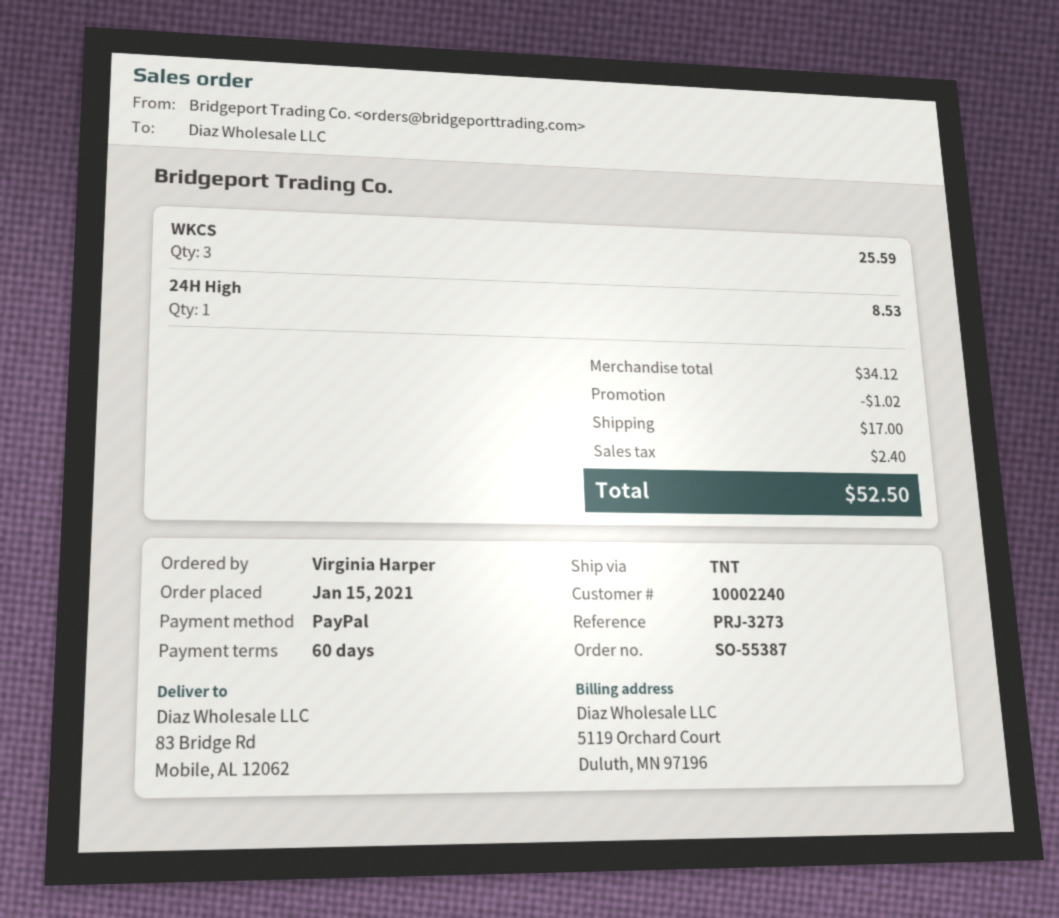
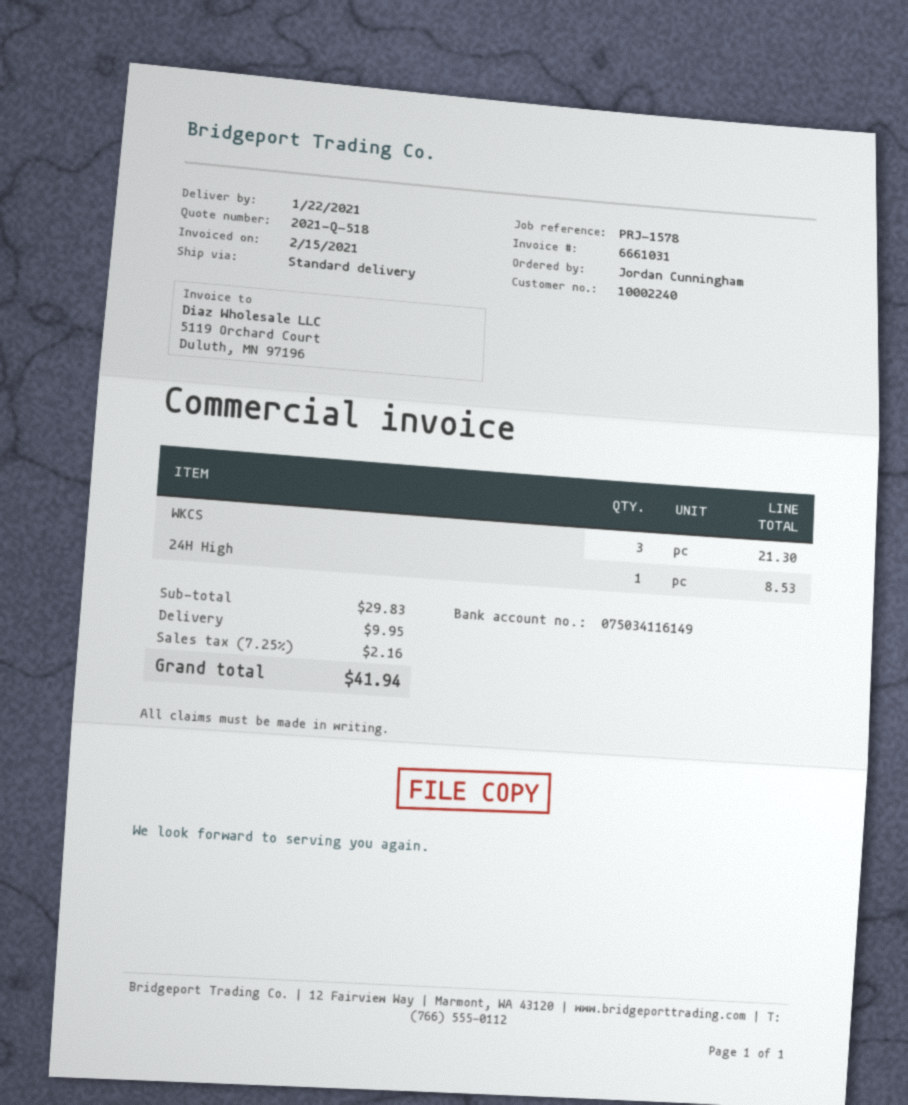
reference: PRJ-3273 -> PRJ-1578
ordered by: Virginia Harper -> Jordan Cunningham
shipping method: TNT -> standard
WKCS: 3 for 25.59 -> 3 for 21.30
subtotal: 34.12 -> 29.83
discount: 1.02 -> none
shipping: 17.00 -> 9.95
tax: 2.40 -> 2.16
total: 52.50 -> 41.94

